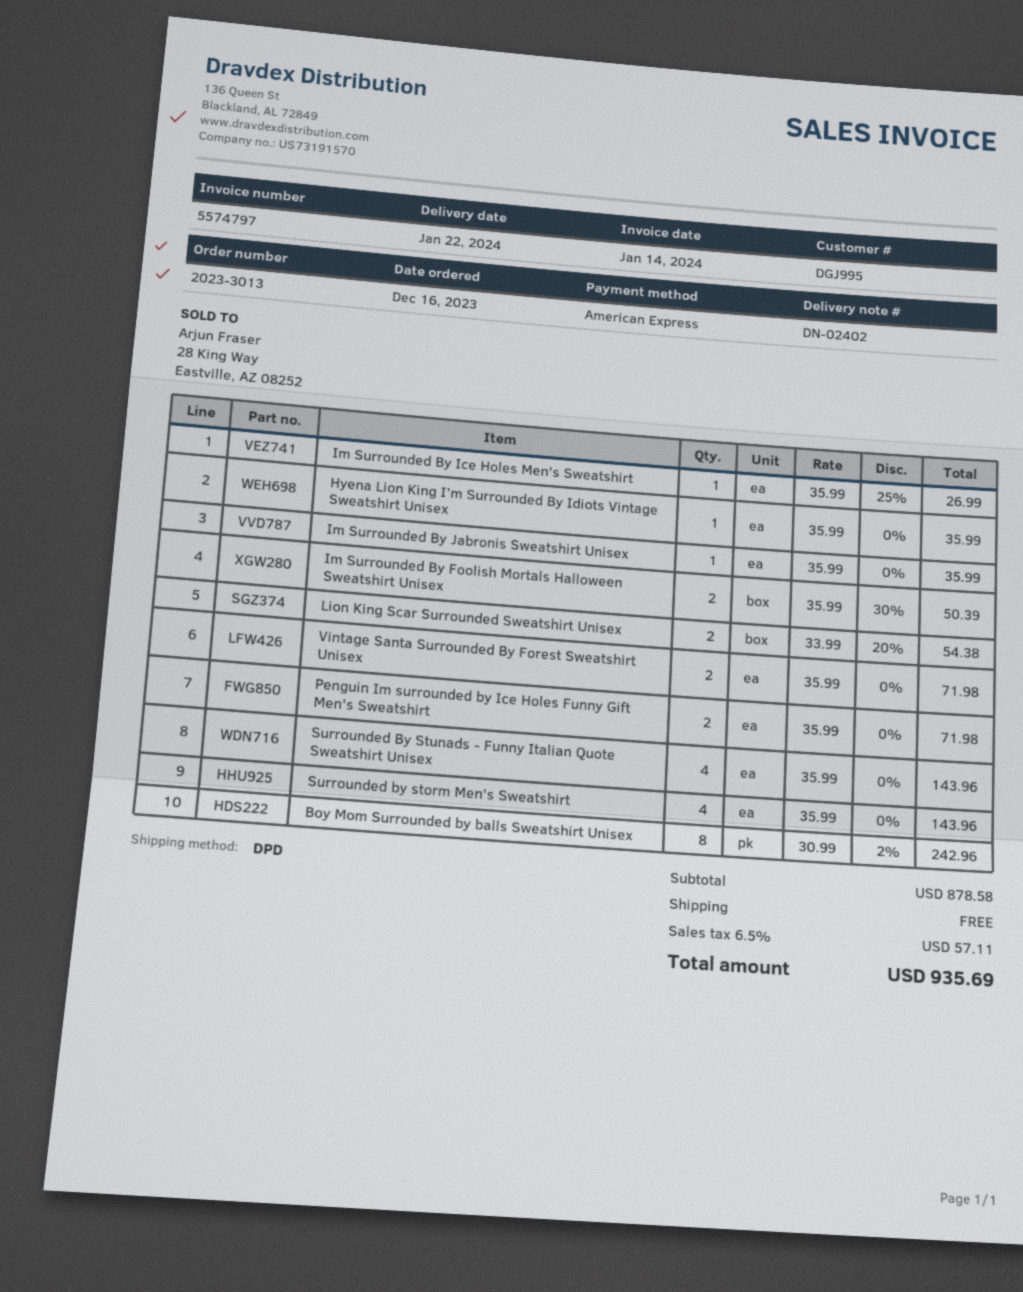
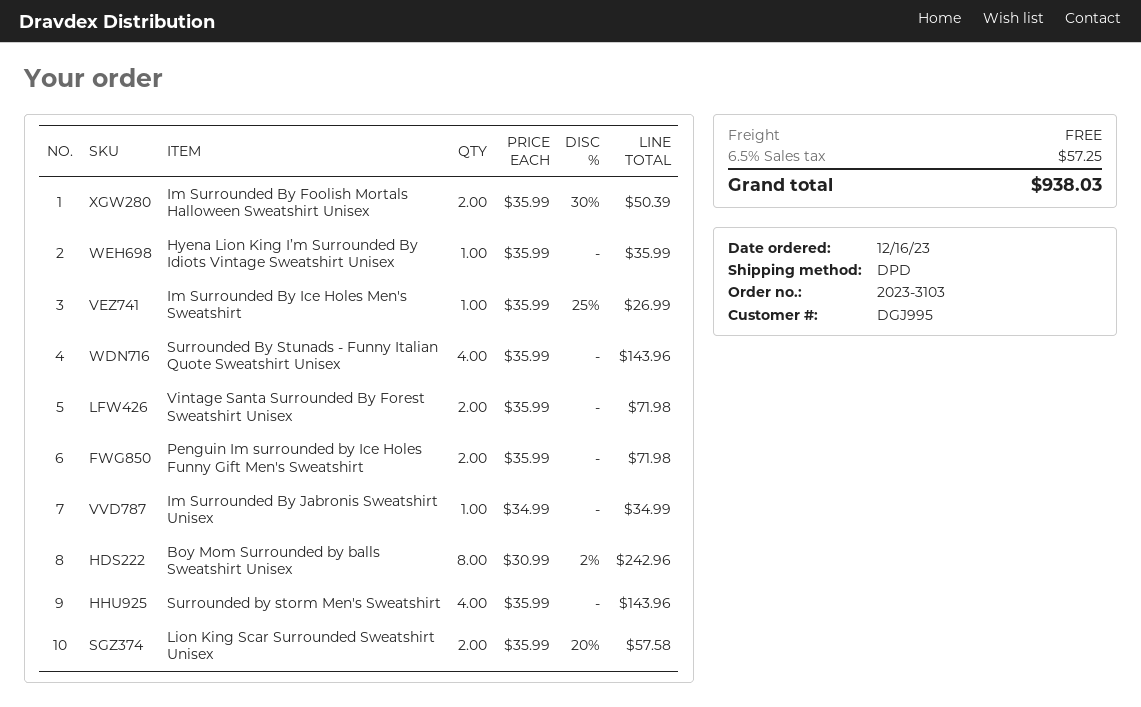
order number: 2023-3013 -> 2023-3103
Im Surrounded By Jabronis Sweatshirt Unisex: 1 x 35.99 = 35.99 -> 1 x 34.99 = 34.99
Lion King Scar Surrounded Sweatshirt Unisex: 2 x 33.99 - 20% = 54.38 -> 2 x 35.99 - 20% = 57.58
tax: 6.5% = 57.11 -> 6.5% = 57.25
total: 935.69 -> 938.03

